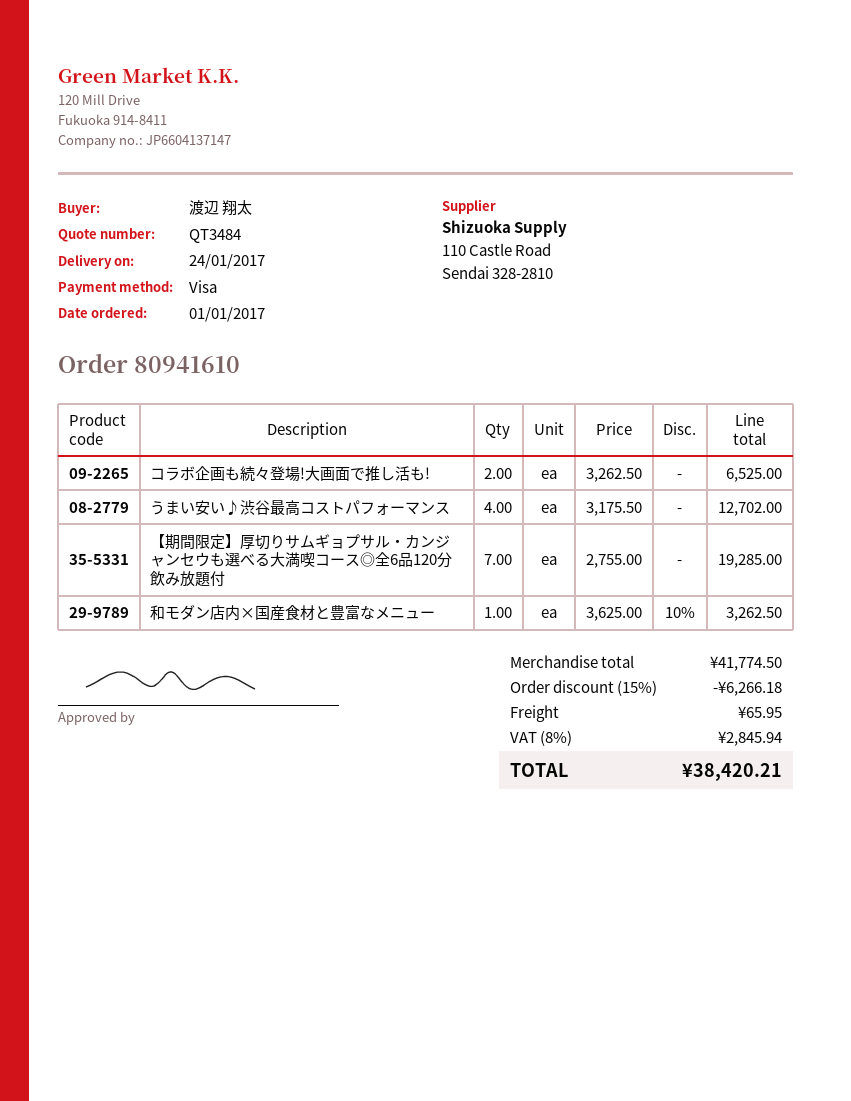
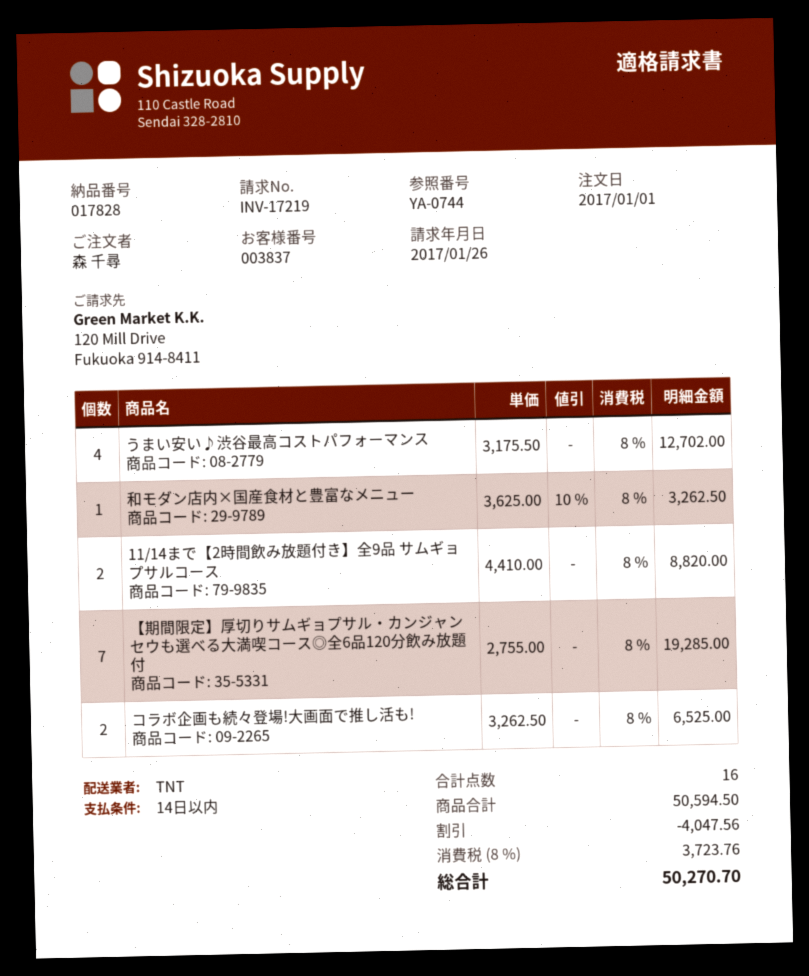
ordered by: 渡辺 翔太 -> 森 千尋
11/14まで【2時間飲み放題付き】全9品 サムギョプサルコース: none -> 2 x 4410.00 = 8820.00
subtotal: 41774.50 -> 50594.50
discount: 6266.18 -> 4047.56
shipping: 65.95 -> none
tax: 8% = 2845.94 -> 8% = 3723.76
total: 38420.21 -> 50270.70

